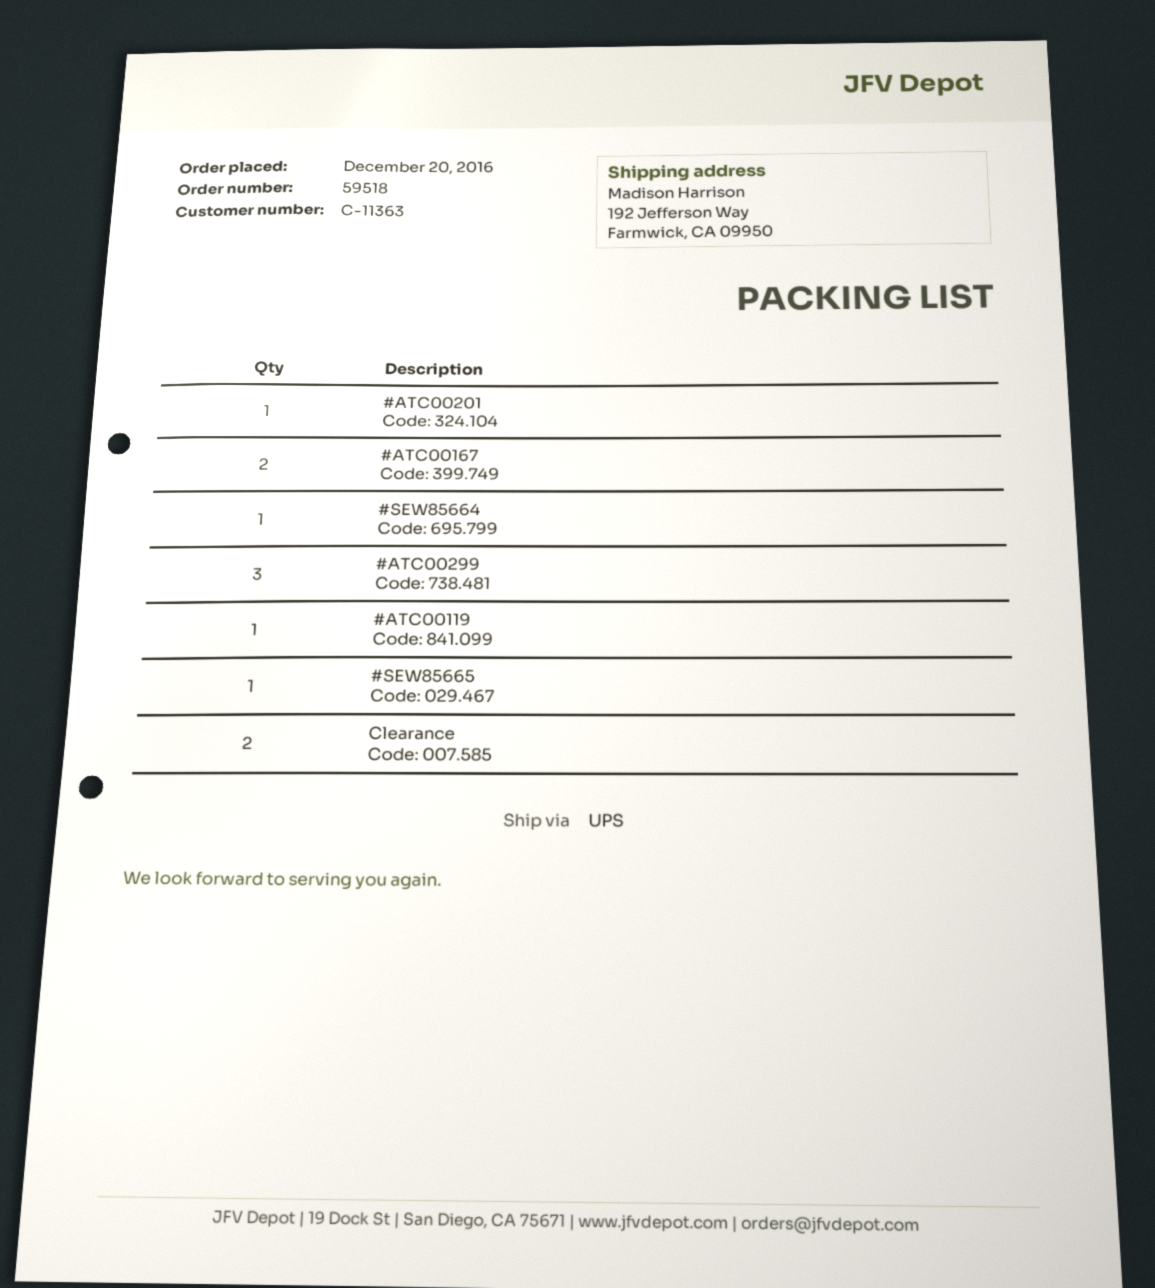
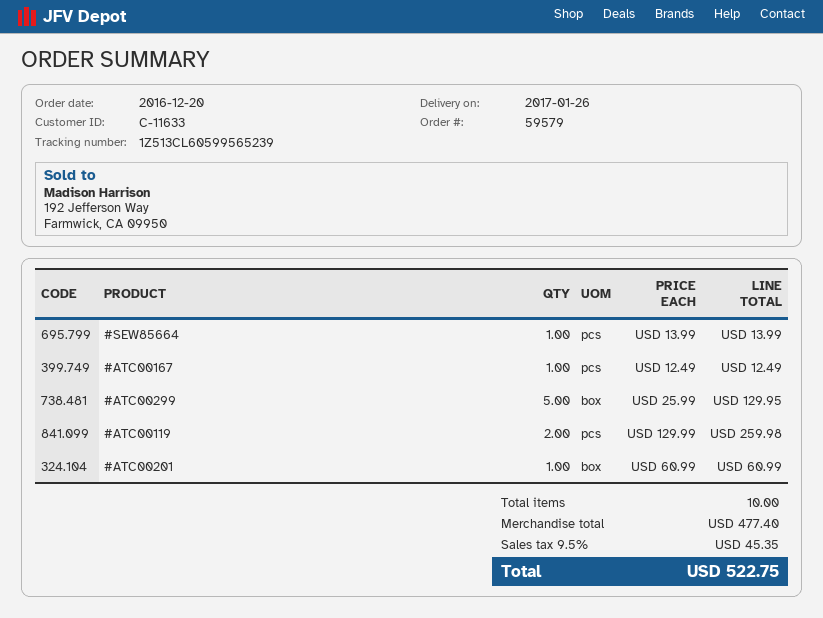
order number: 59518 -> 59579
customer number: C-11363 -> C-11633
#ATC00167: 2 -> 1
#ATC00299: 3 -> 5
#ATC00119: 1 -> 2
#SEW85665: 1 -> none
Clearance: 2 -> none

